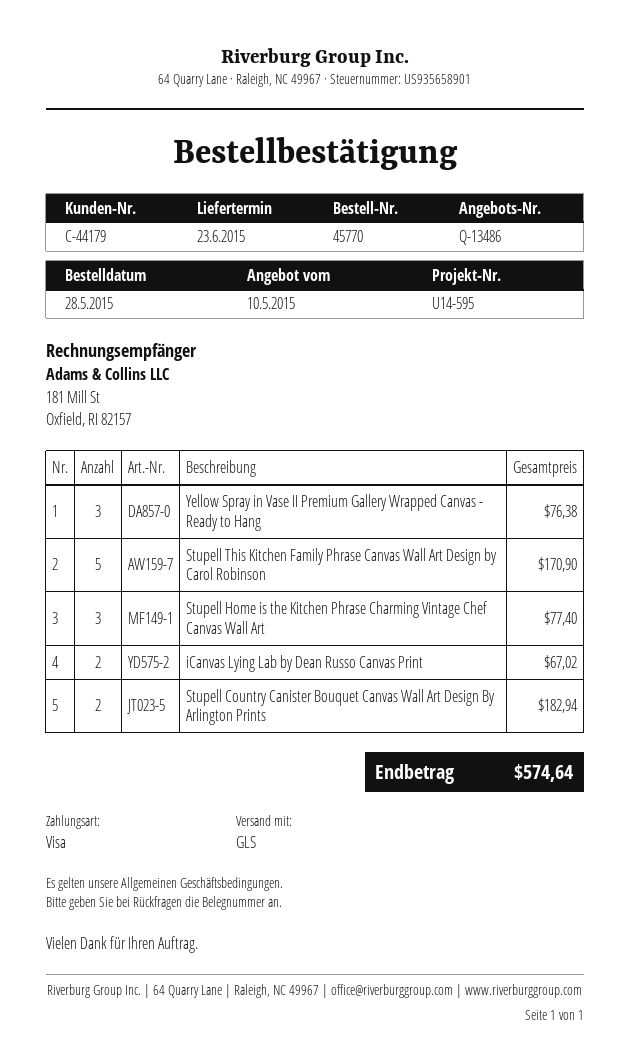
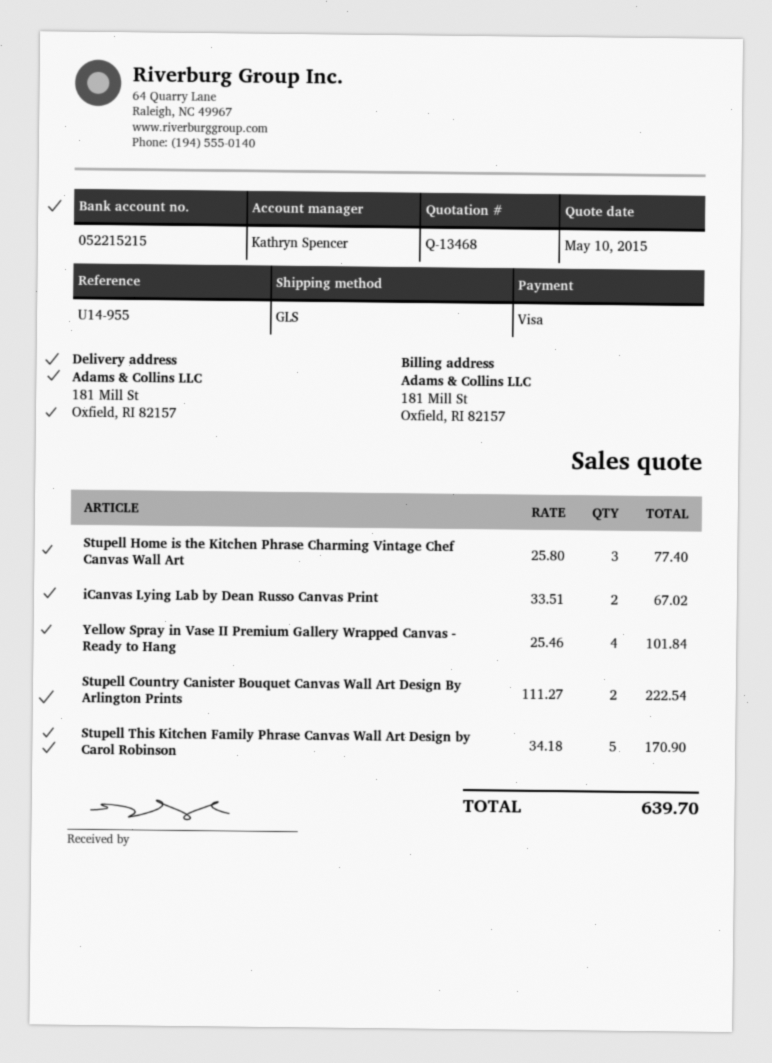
quote number: Q-13486 -> Q-13468
reference: U14-595 -> U14-955
Yellow Spray in Vase II Premium Gallery Wrapped Canvas - Ready to Hang: 3 for 76.38 -> 4 for 101.84
Stupell Country Canister Bouquet Canvas Wall Art Design By Arlington Prints: 2 for 182.94 -> 2 for 222.54
total: 574.64 -> 639.70

